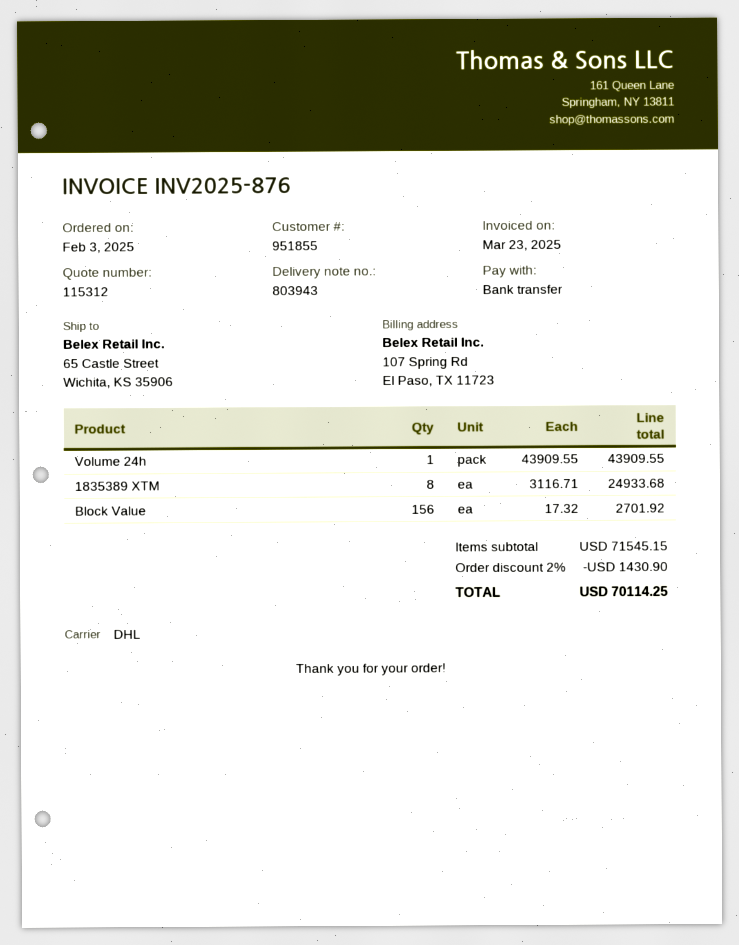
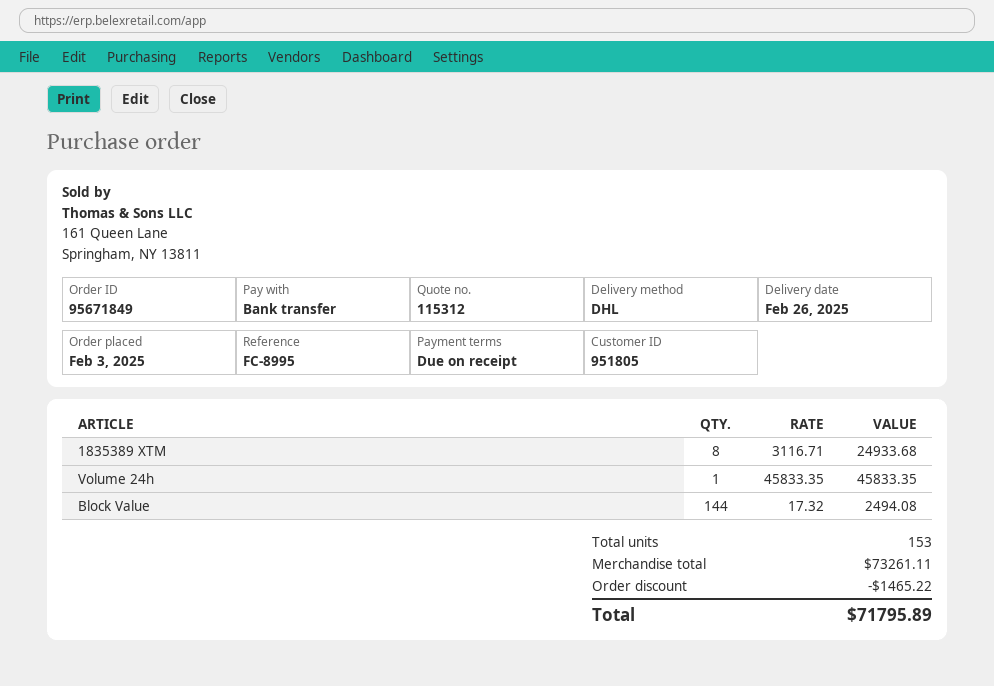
customer number: 951855 -> 951805
Volume 24h: 1 x 43909.55 = 43909.55 -> 1 x 45833.35 = 45833.35
Block Value: 156 x 17.32 = 2701.92 -> 144 x 17.32 = 2494.08
subtotal: 71545.15 -> 73261.11
discount: 1430.90 -> 1465.22
total: 70114.25 -> 71795.89

